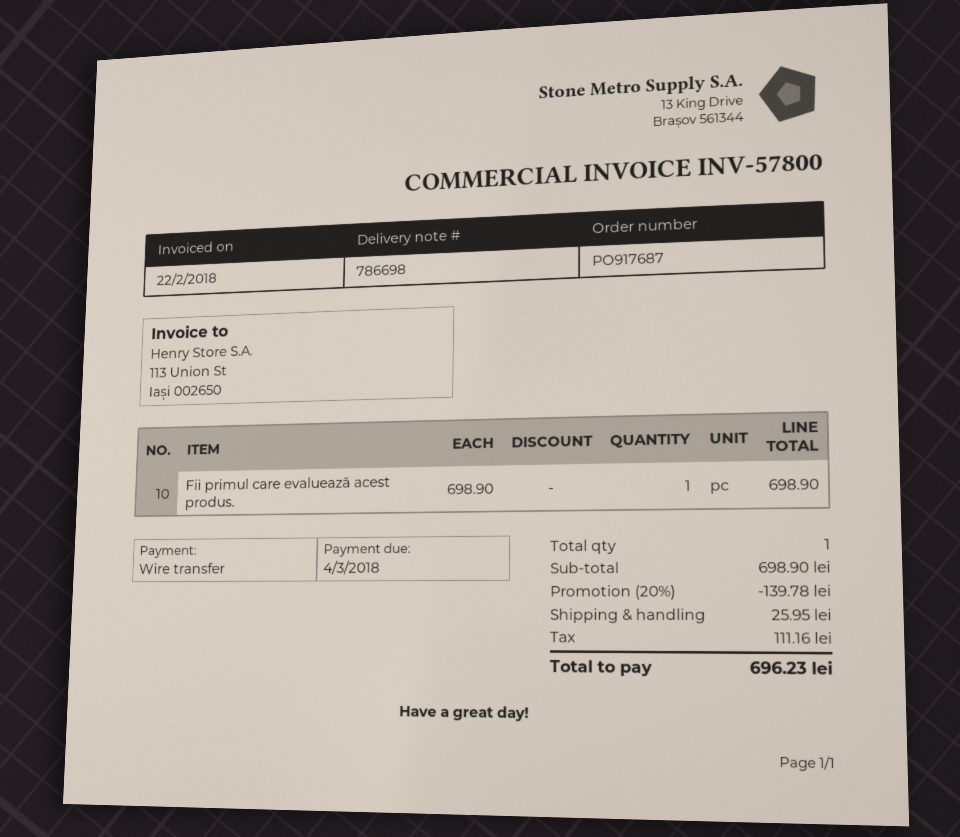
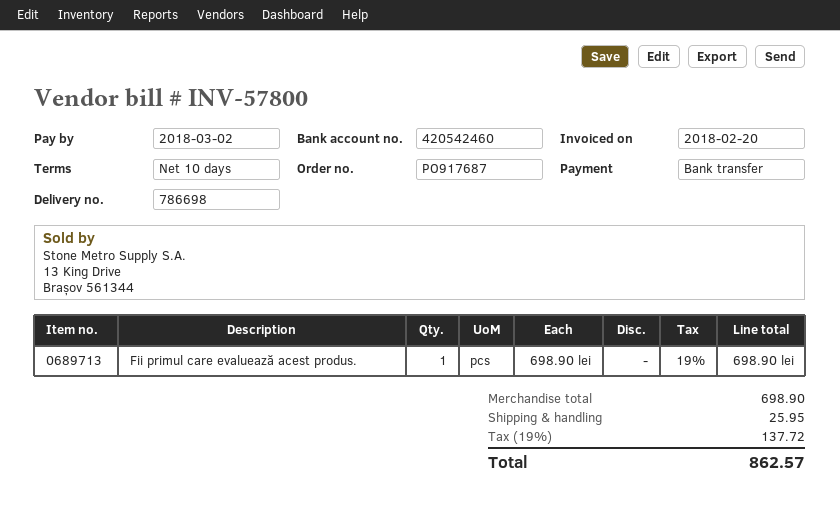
invoice date: 2018-02-22 -> 2018-02-20
due date: 2018-03-04 -> 2018-03-02
discount: 20% = 139.78 -> none
tax: 111.16 -> 137.72
total: 696.23 -> 862.57

